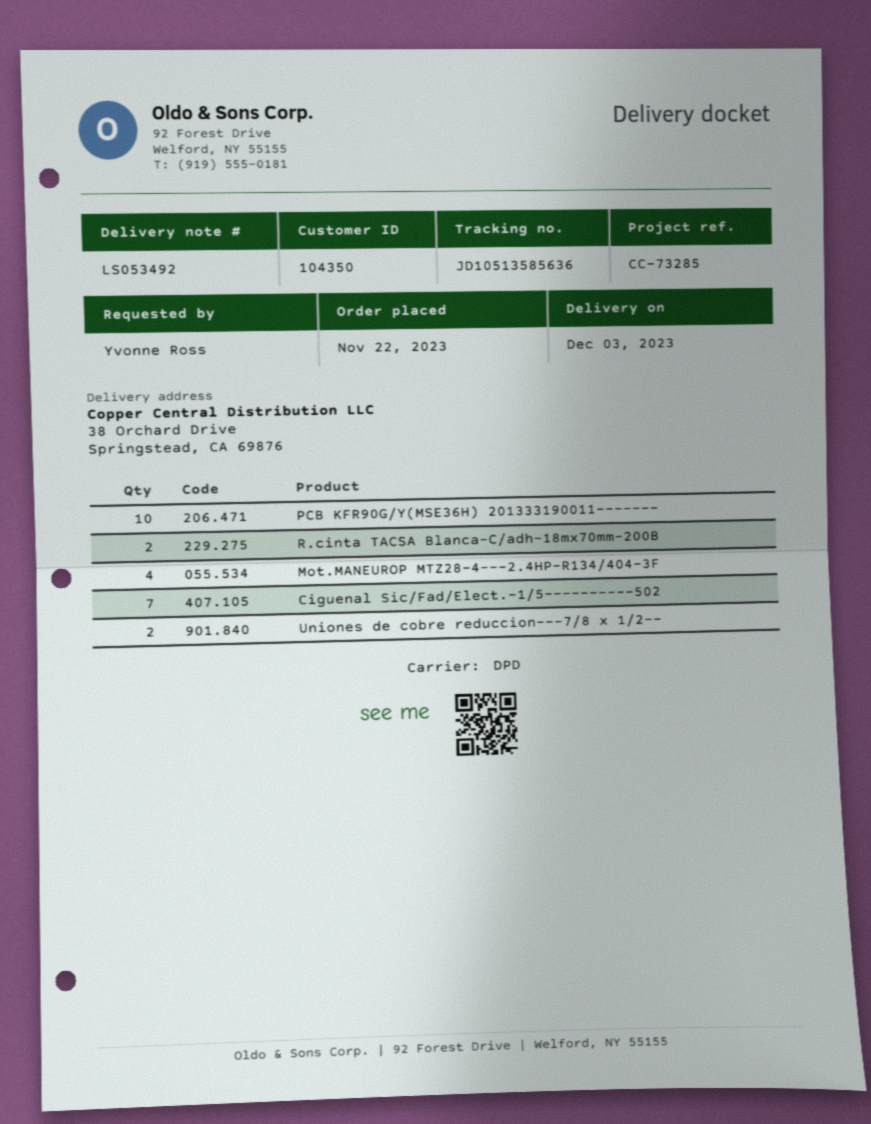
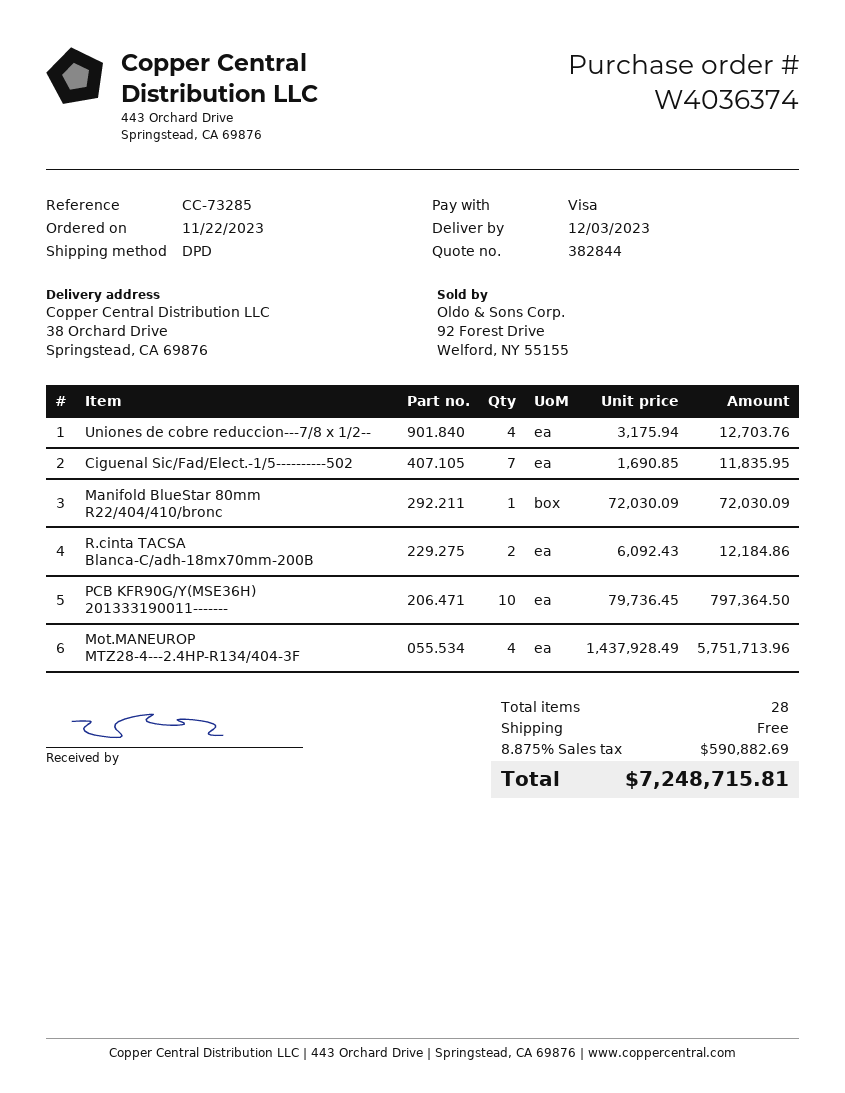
Uniones de cobre reduccion---7/8 x 1/2--: 2 -> 4
Manifold BlueStar 80mm R22/404/410/bronc: none -> 1

